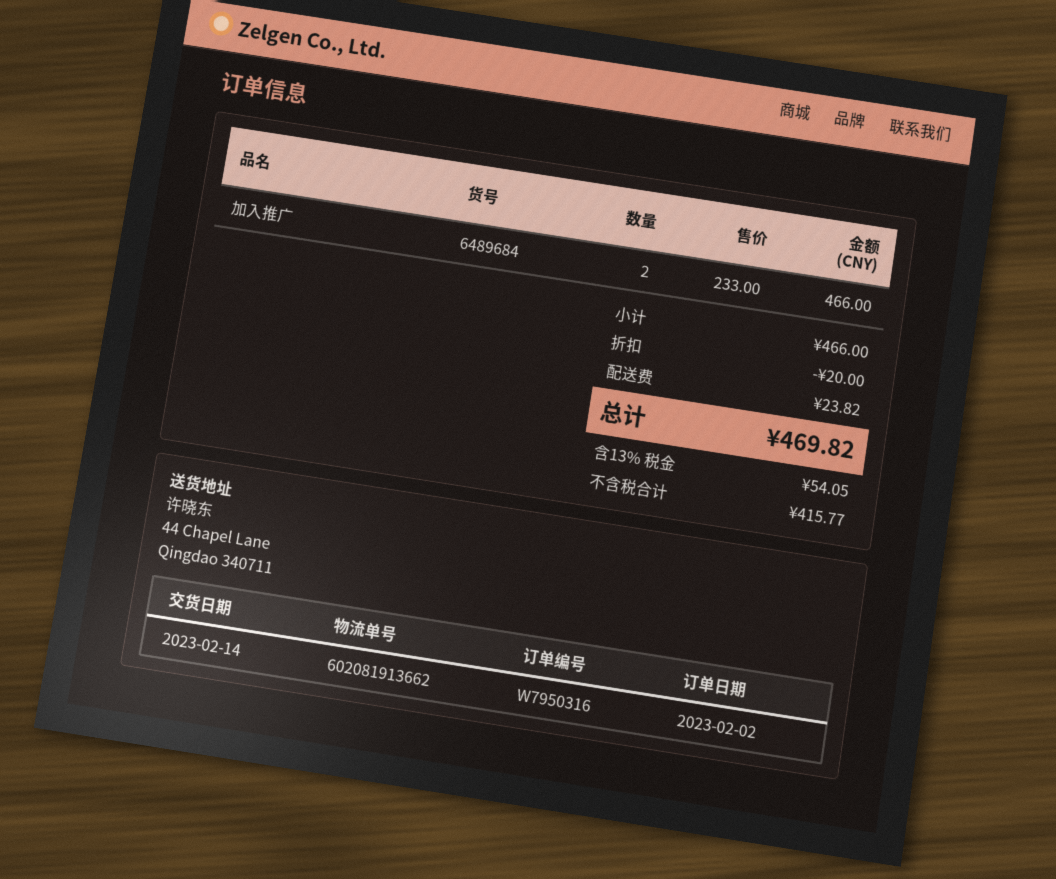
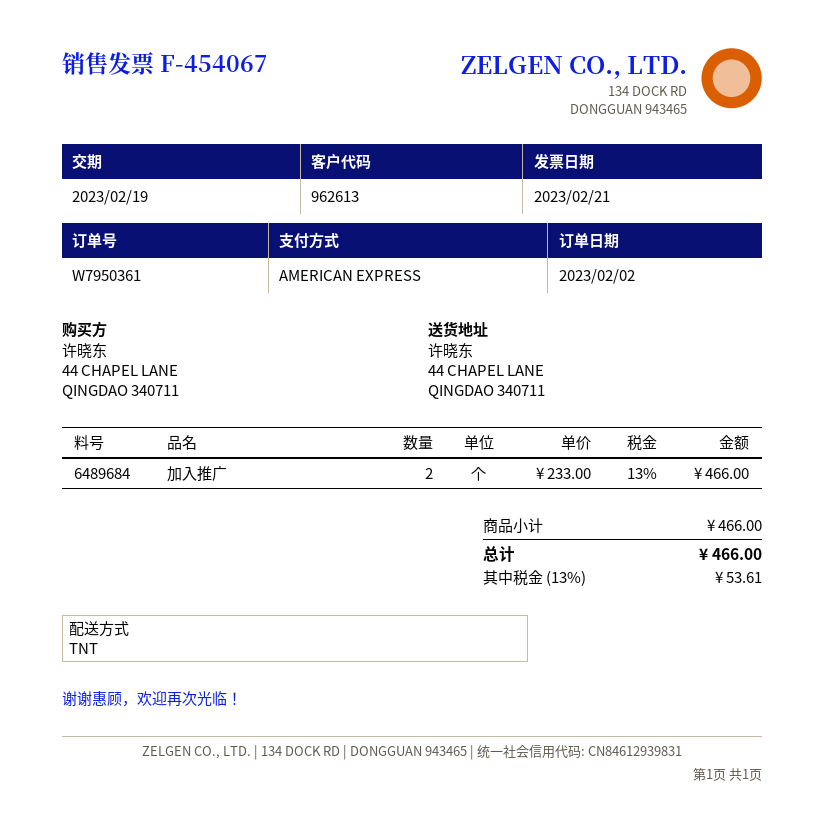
order number: W7950316 -> W7950361
delivery date: 2023-02-14 -> 2023-02-19
discount: 20.00 -> none
shipping: 23.82 -> none
tax: 13% = 54.05 -> 13% = 53.61
total: 469.82 -> 466.00

